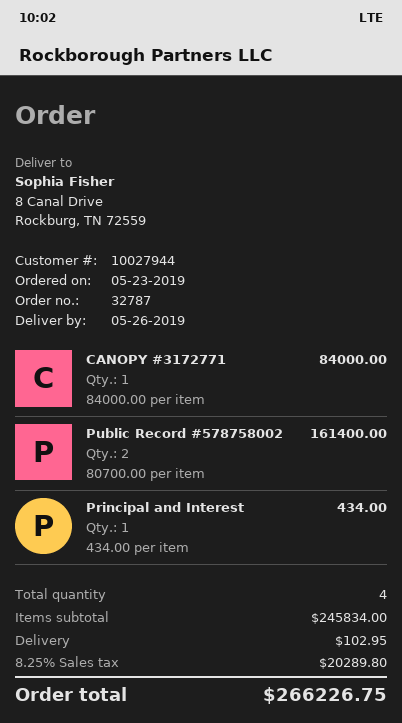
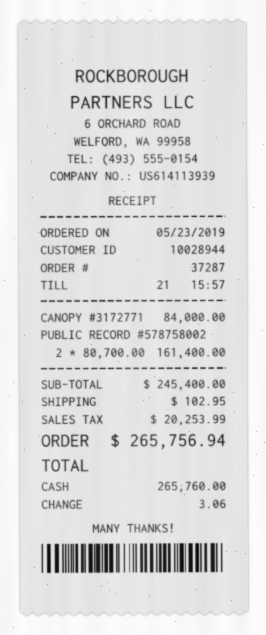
order number: 32787 -> 37287
customer number: 10027944 -> 10028944
Principal and Interest: 1 x 434.00 = 434.00 -> none
subtotal: 245834.00 -> 245400.00
tax: 20289.80 -> 20253.99
total: 266226.75 -> 265756.94

